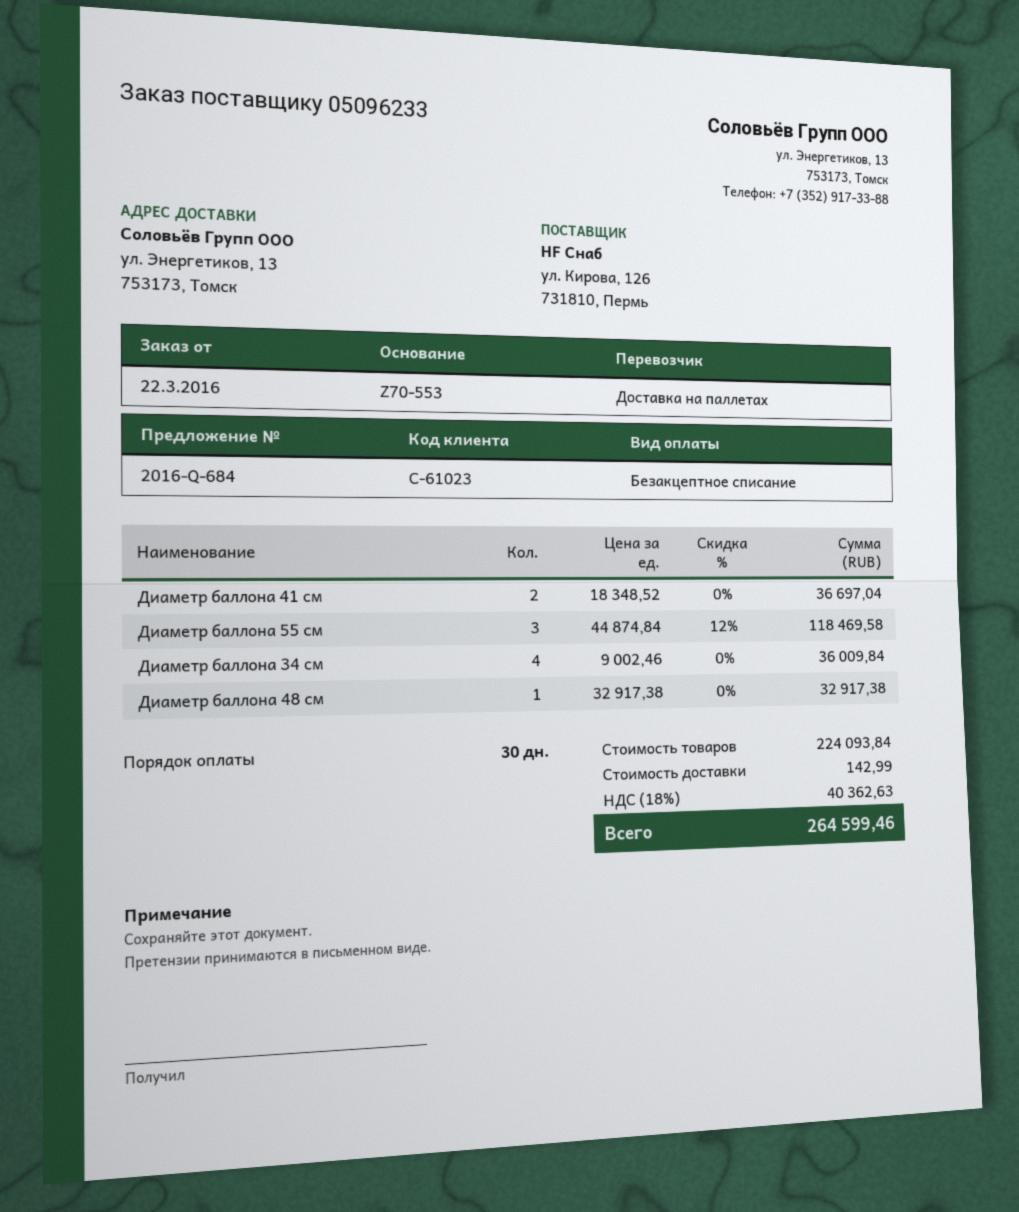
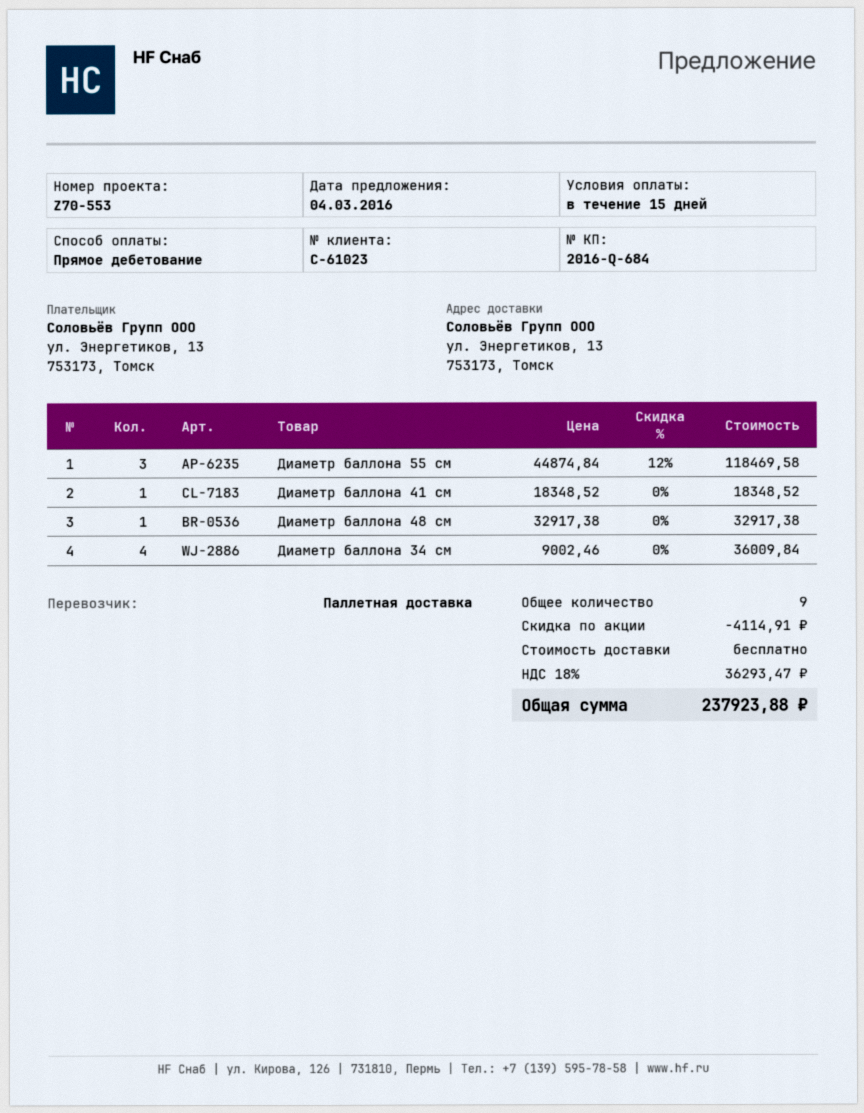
payment terms: 30 days -> 15 days
Диаметр баллона 41 см: 2 x 18348.52 = 36697.04 -> 1 x 18348.52 = 18348.52
discount: none -> 4114.91
shipping: 142.99 -> 0.00
tax: 18% = 40362.63 -> 18% = 36293.47
total: 264599.46 -> 237923.88

